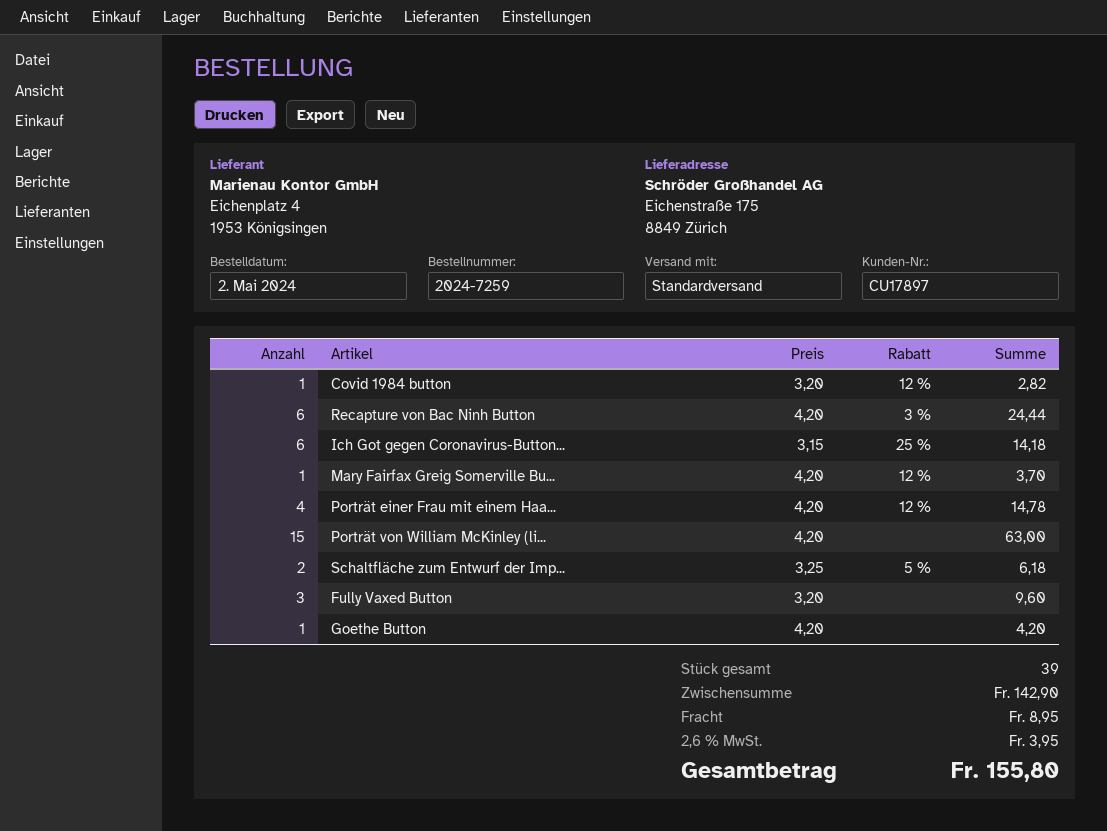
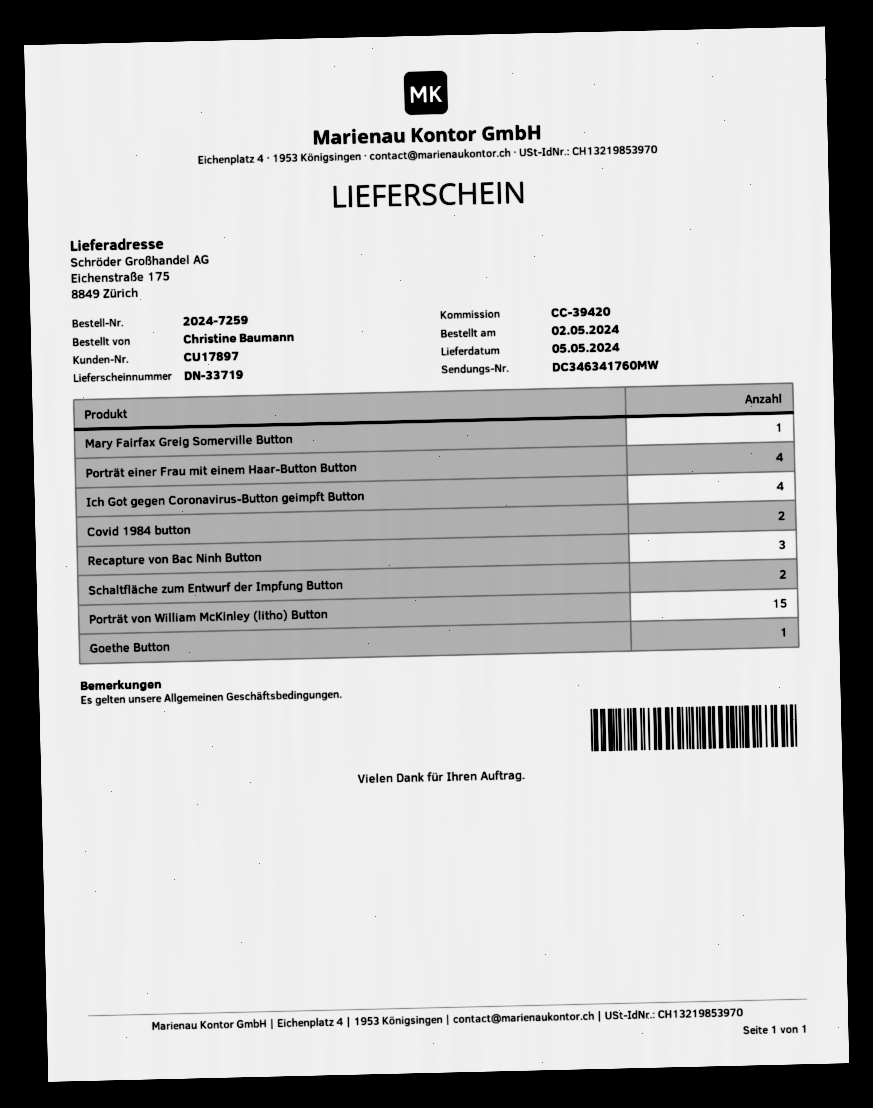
Covid 1984 button: 1 -> 2
Recapture von Bac Ninh Button: 6 -> 3
Ich Got gegen Coronavirus-Button...: 6 -> 4
Fully Vaxed Button: 3 -> none

